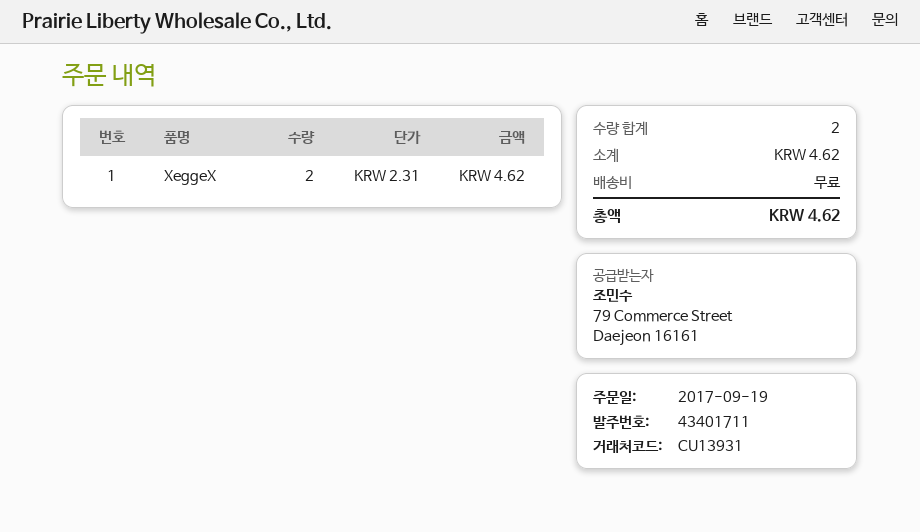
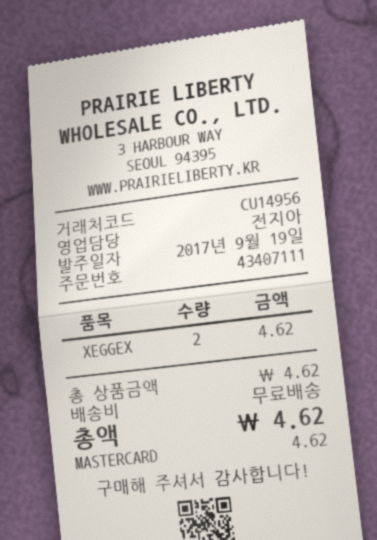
order number: 43401711 -> 43407111
customer number: CU13931 -> CU14956

